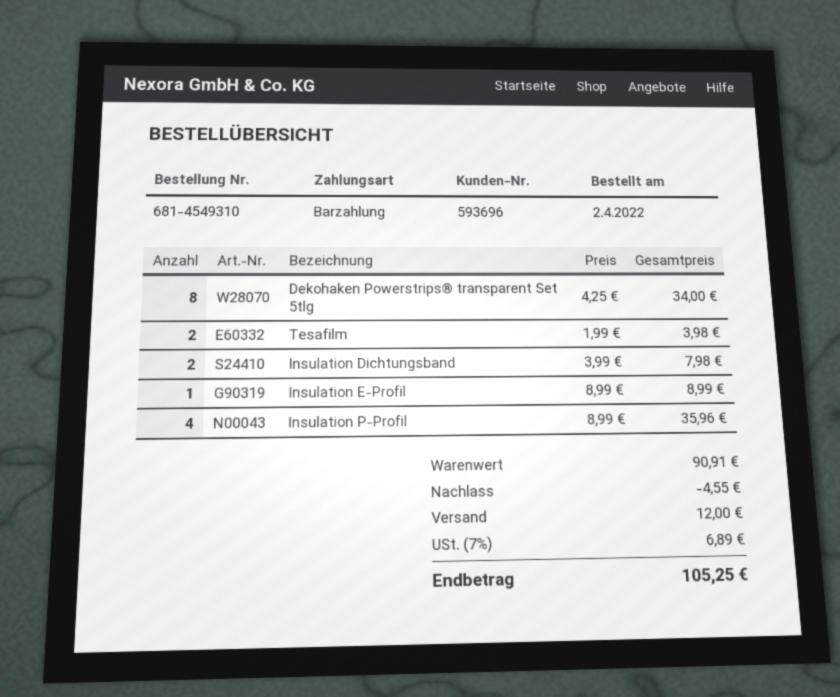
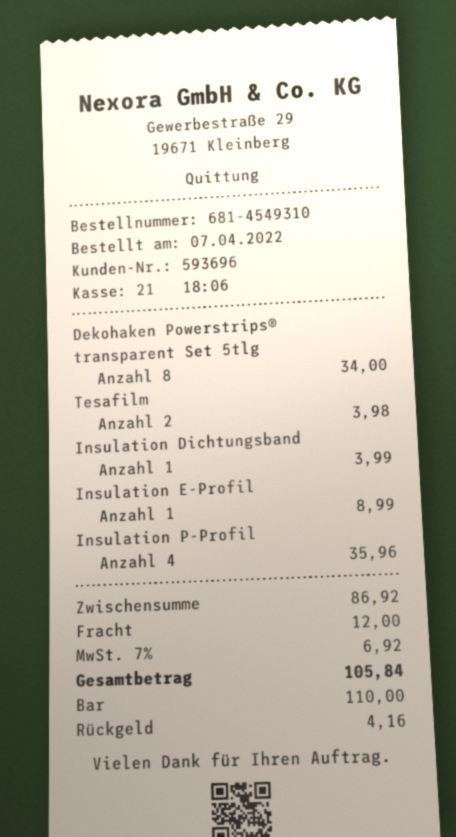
order date: 2022-04-02 -> 2022-04-07
Insulation Dichtungsband: 2 for 7.98 -> 1 for 3.99
subtotal: 90.91 -> 86.92
discount: 4.55 -> none
tax: 7% = 6.89 -> 7% = 6.92
total: 105.25 -> 105.84

